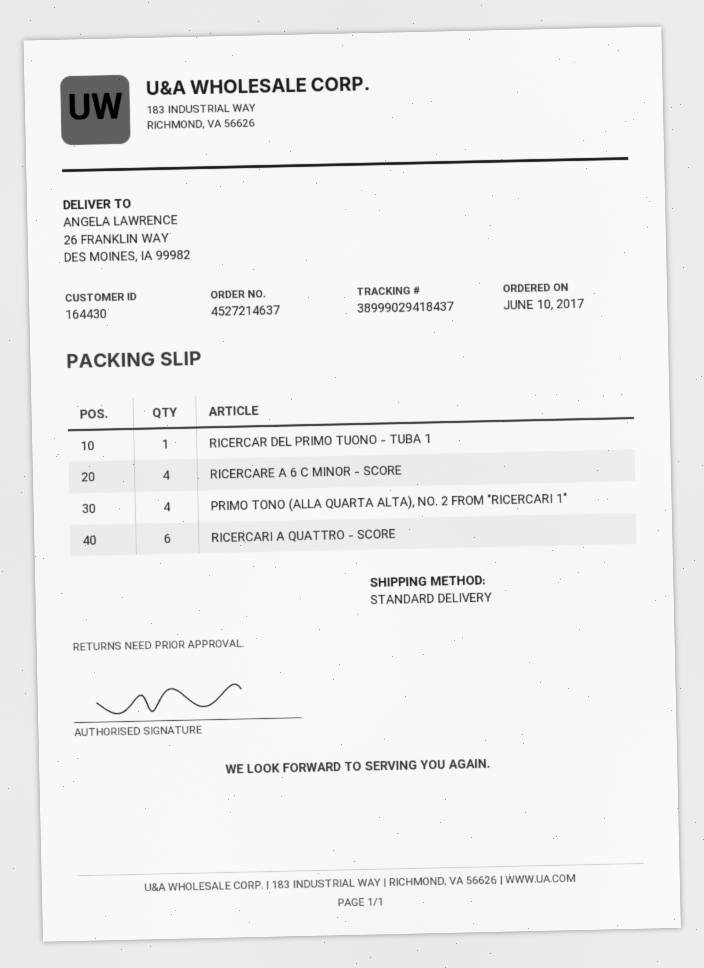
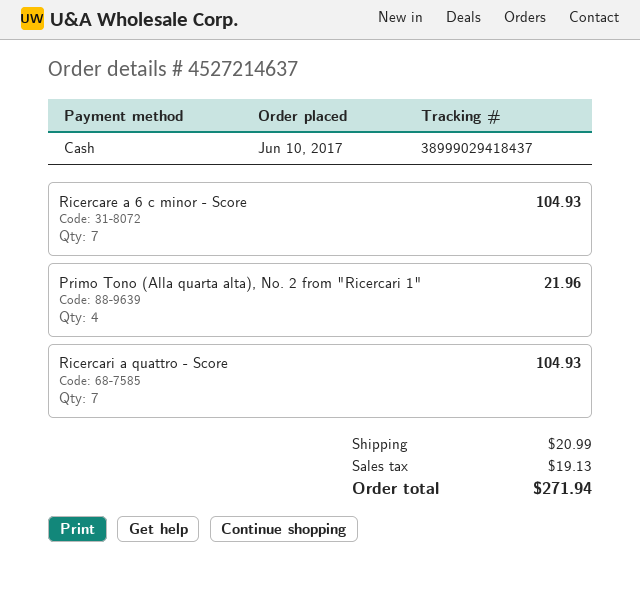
RICERCAR DEL PRIMO TUONO - TUBA 1: 1 -> none
RICERCARE A 6 C MINOR - SCORE: 4 -> 7
RICERCARI A QUATTRO - SCORE: 6 -> 7

